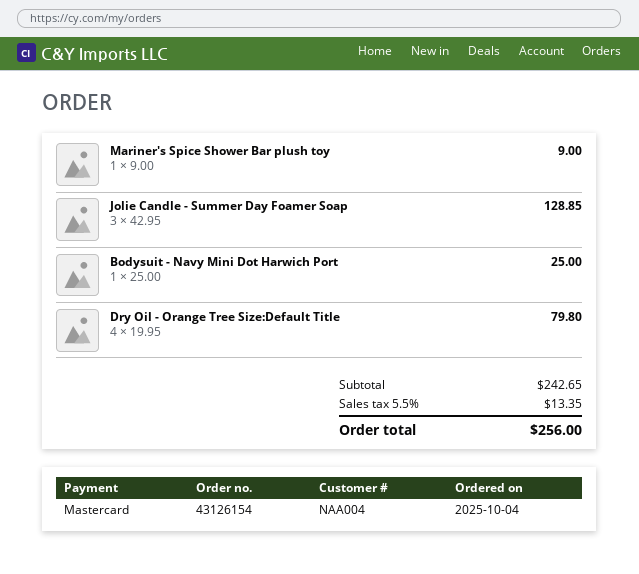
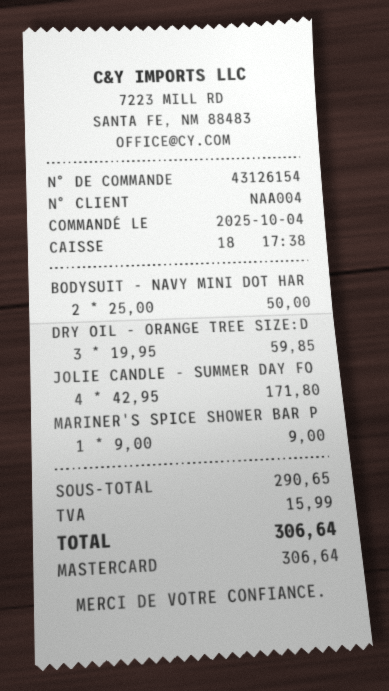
Jolie Candle - Summer Day Foamer Soap: 3 x 42.95 = 128.85 -> 4 x 42.95 = 171.80
Bodysuit - Navy Mini Dot Harwich Port: 1 x 25.00 = 25.00 -> 2 x 25.00 = 50.00
Dry Oil - Orange Tree Size:Default Title: 4 x 19.95 = 79.80 -> 3 x 19.95 = 59.85
subtotal: 242.65 -> 290.65
tax: 13.35 -> 15.99
total: 256.00 -> 306.64

